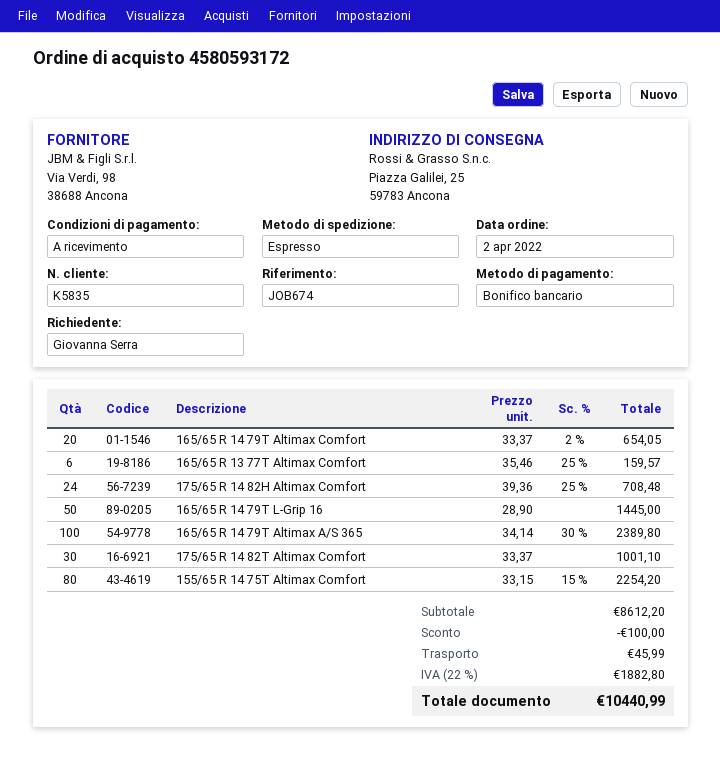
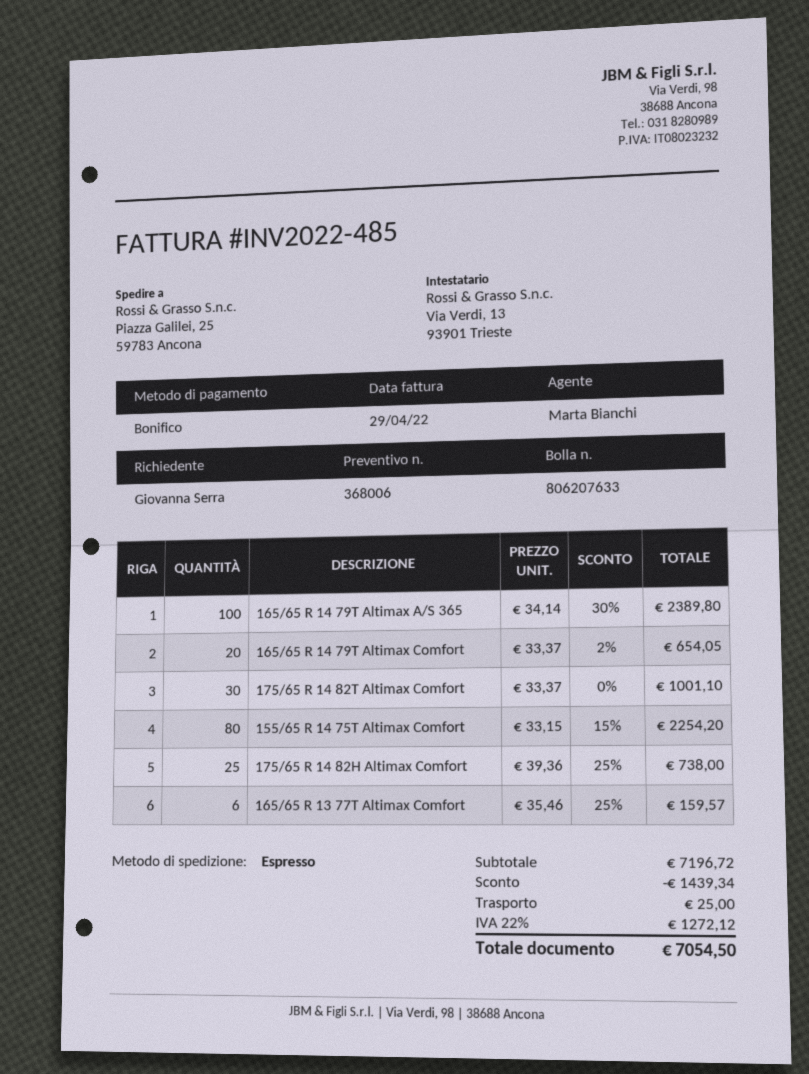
175/65 R 14 82H Altimax Comfort: 24 x 39.36 - 25% = 708.48 -> 25 x 39.36 - 25% = 738.00
165/65 R 14 79T L-Grip 16: 50 x 28.90 = 1445.00 -> none
subtotal: 8612.20 -> 7196.72
discount: 100.00 -> 1439.34
shipping: 45.99 -> 25.00
tax: 22% = 1882.80 -> 22% = 1272.12
total: 10440.99 -> 7054.50

